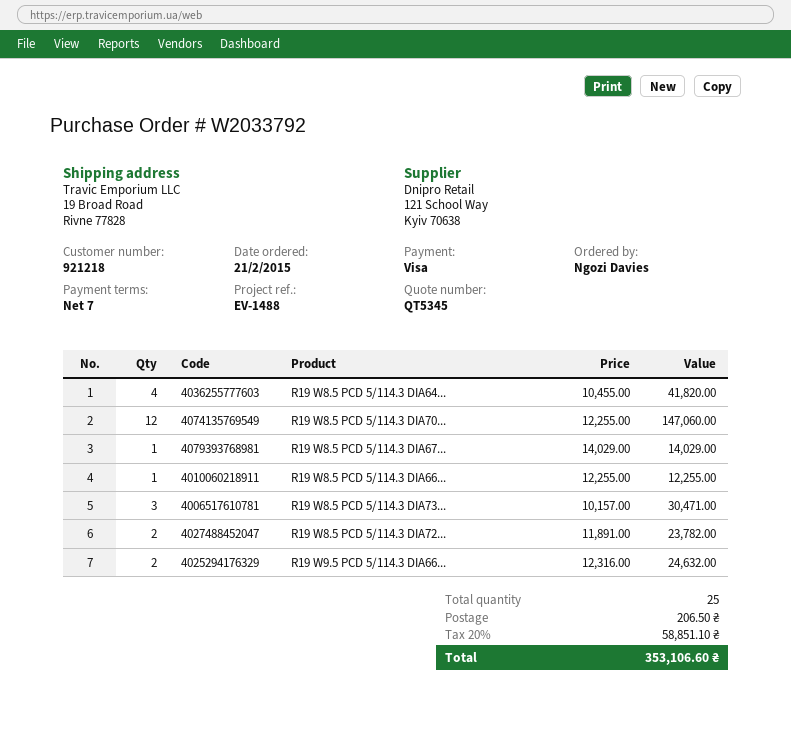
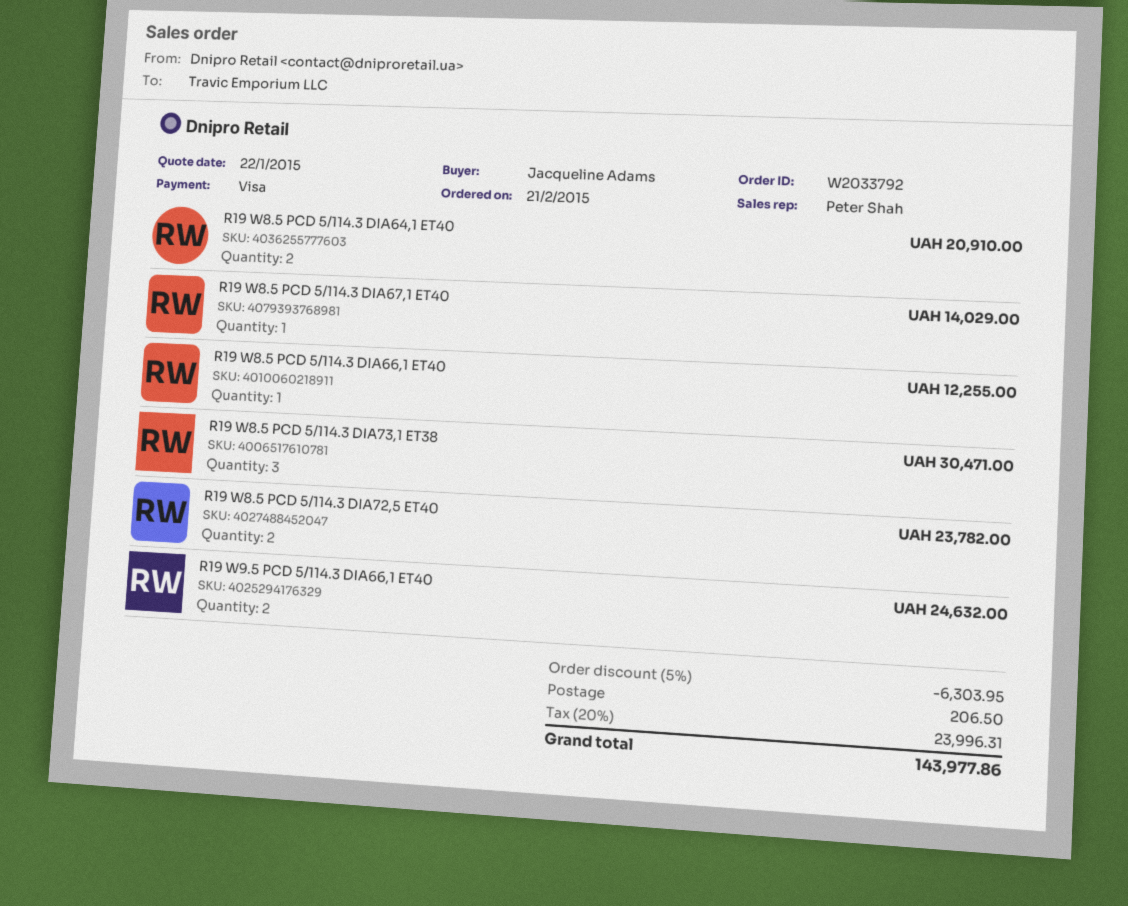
ordered by: Ngozi Davies -> Jacqueline Adams
R19 W8.5 PCD 5/114.3 DIA64...: 4 for 41820.00 -> 2 for 20910.00
R19 W8.5 PCD 5/114.3 DIA70...: 12 for 147060.00 -> none
discount: none -> 5% = 6303.95
tax: 20% = 58851.10 -> 20% = 23996.31
total: 353106.60 -> 143977.86

